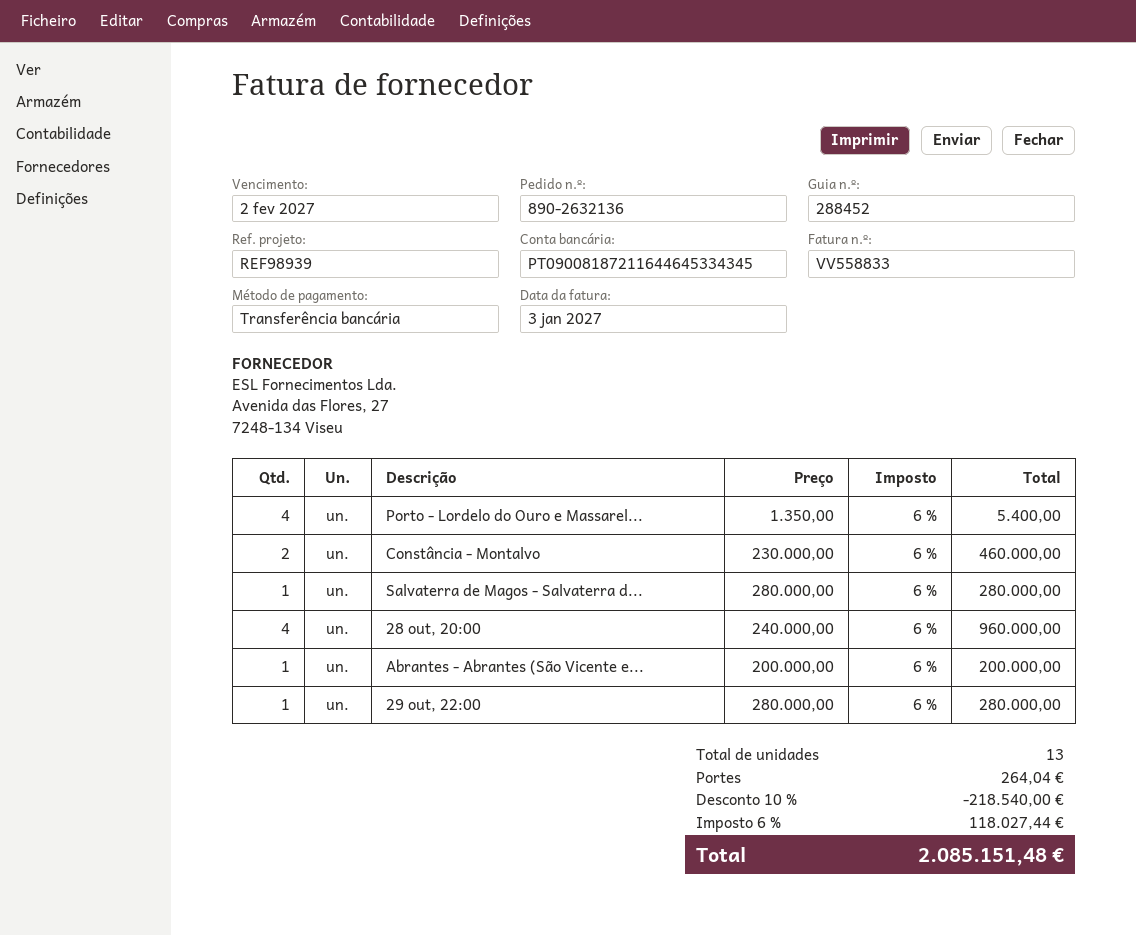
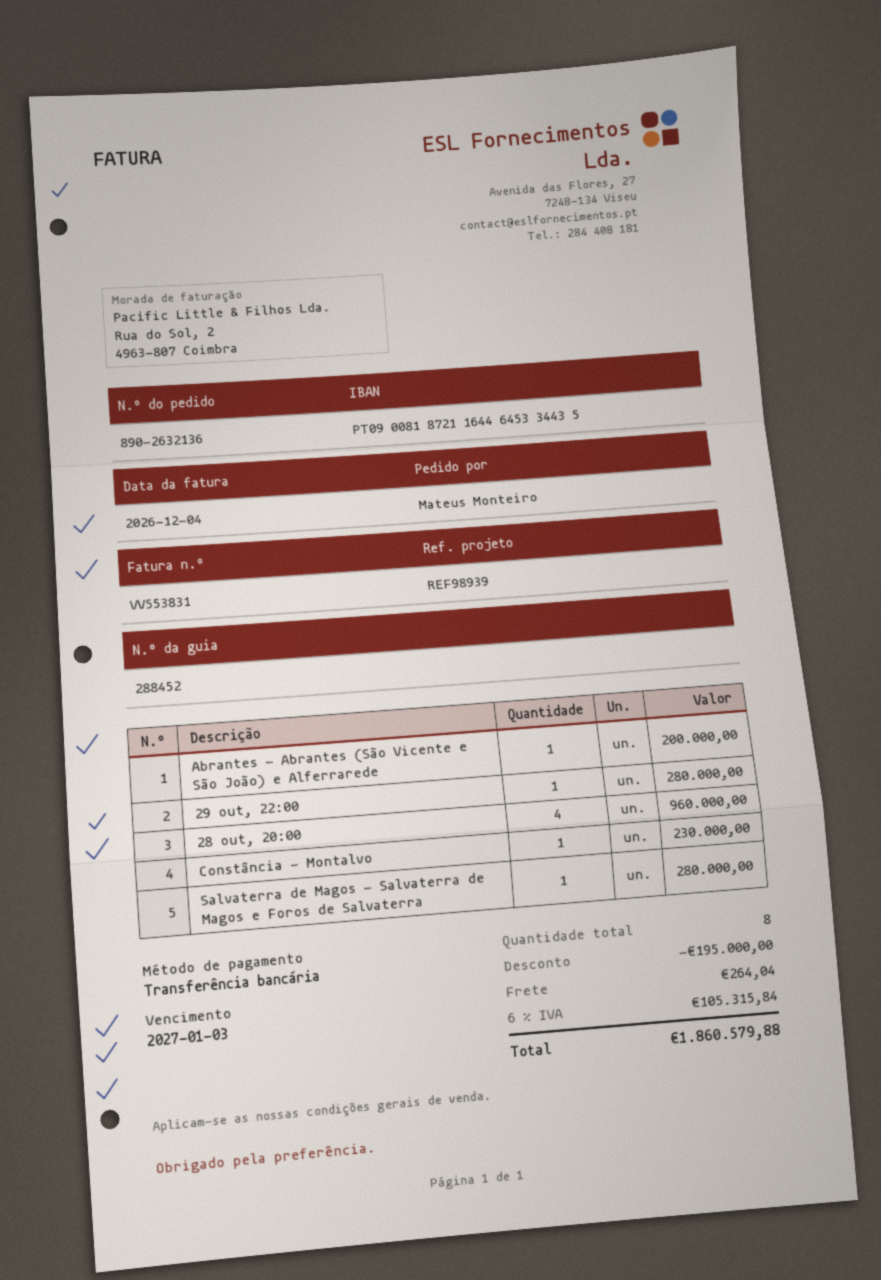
invoice number: VV558833 -> VV553831
invoice date: 2027-01-03 -> 2026-12-04
due date: 2027-02-02 -> 2027-01-03
bank account: PT09008187211644645334345 -> PT09008187211644645334435
Porto - Lordelo do Ouro e Massarel...: 4 for 5400.00 -> none
Constância - Montalvo: 2 for 460000.00 -> 1 for 230000.00
total quantity: 13 -> 8
discount: 218540.00 -> 195000.00
tax: 6% = 118027.44 -> 6% = 105315.84
total: 2085151.48 -> 1860579.88

